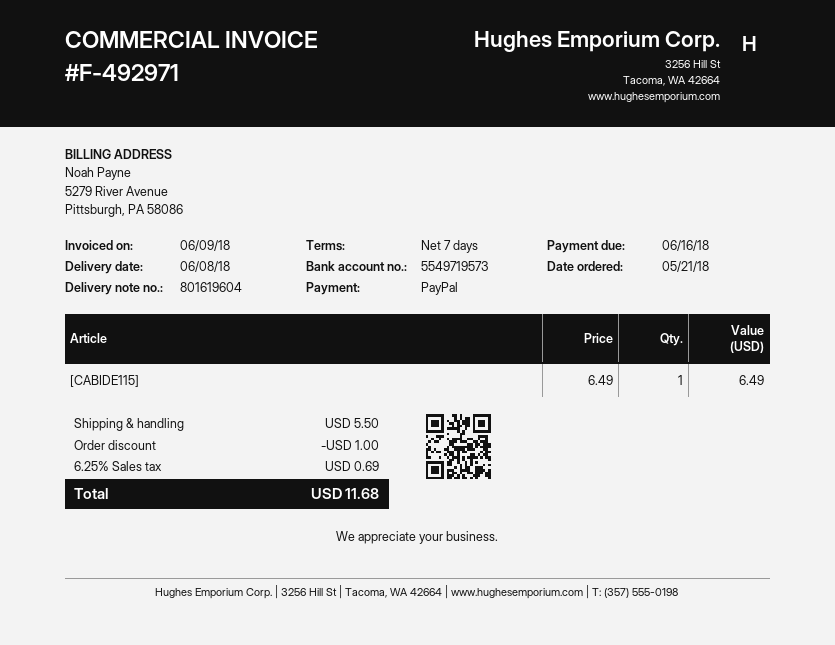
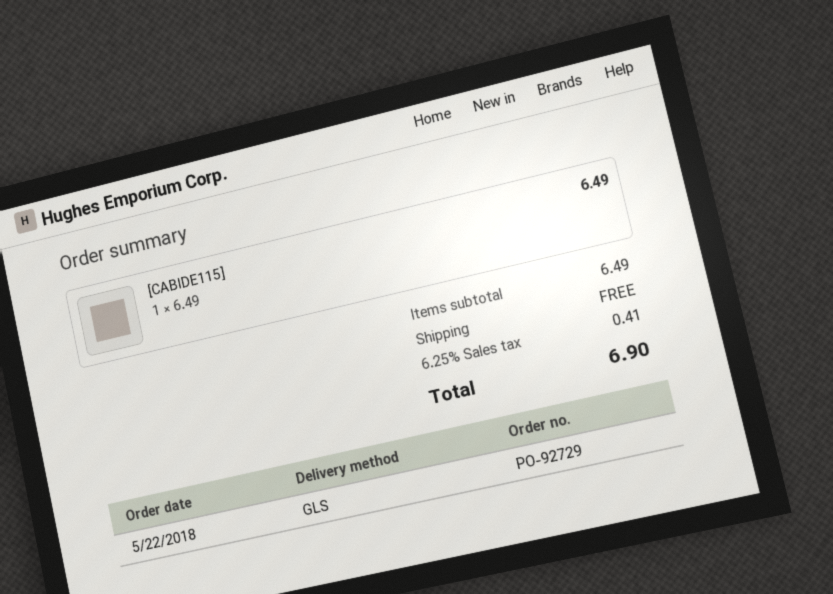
order date: 2018-05-21 -> 2018-05-22
discount: 1.00 -> none
shipping: 5.50 -> 0.00
tax: 6.25% = 0.69 -> 6.25% = 0.41
total: 11.68 -> 6.90

